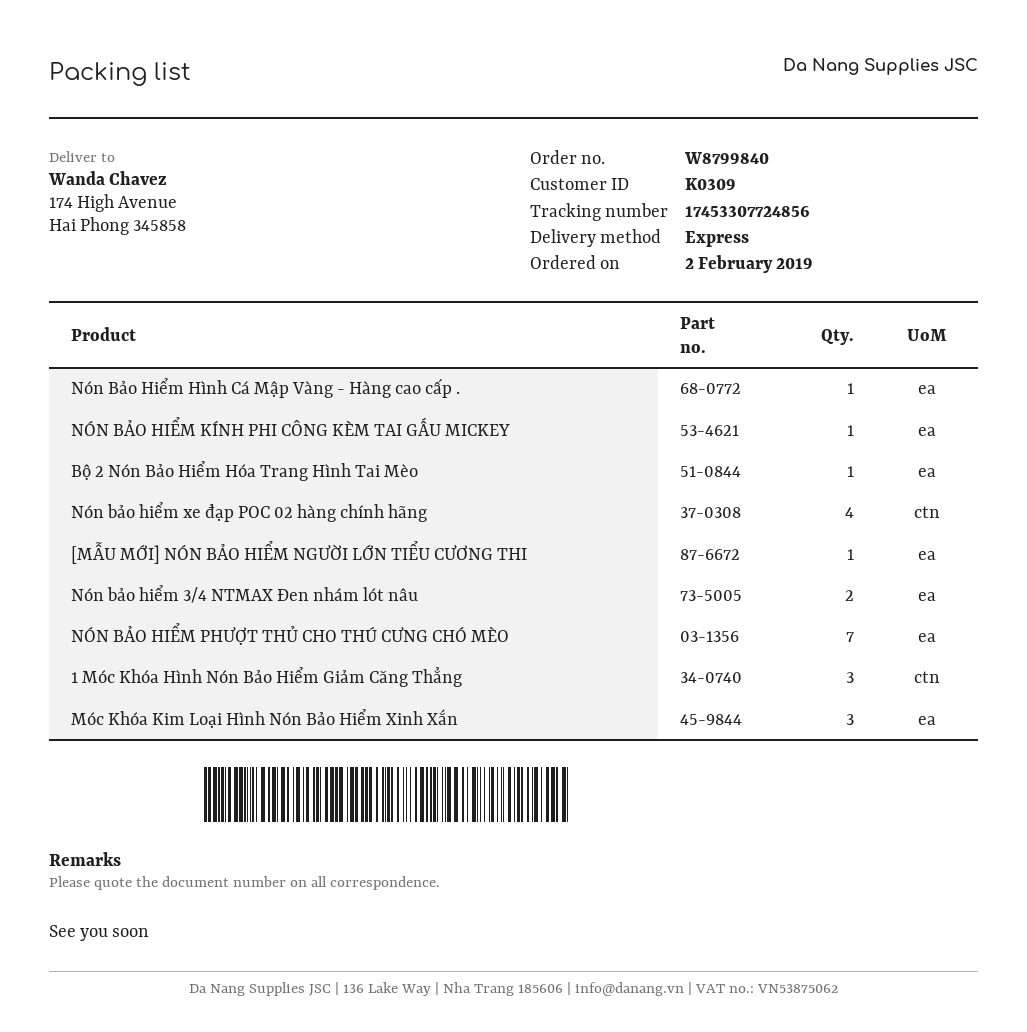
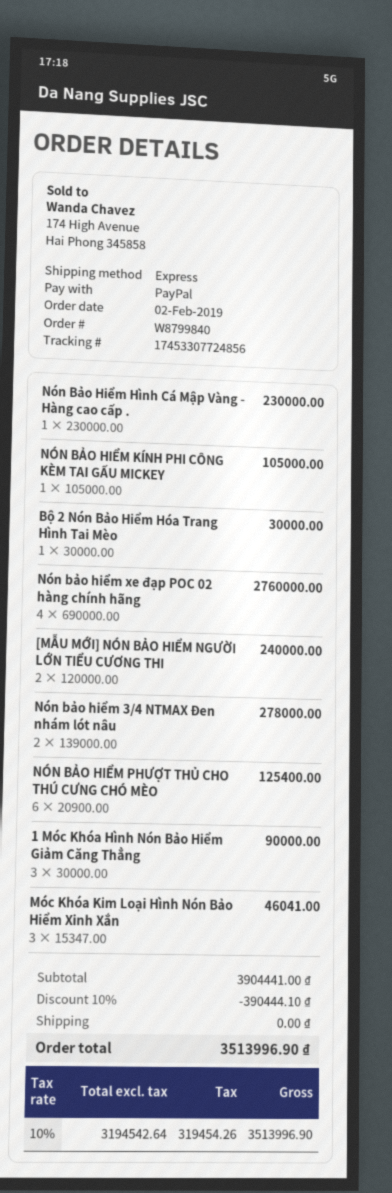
[MẪU MỚI] NÓN BẢO HIỂM NGƯỜI LỚN TIỂU CƯƠNG THI: 1 -> 2
NÓN BẢO HIỂM PHƯỢT THỦ CHO THÚ CƯNG CHÓ MÈO: 7 -> 6

